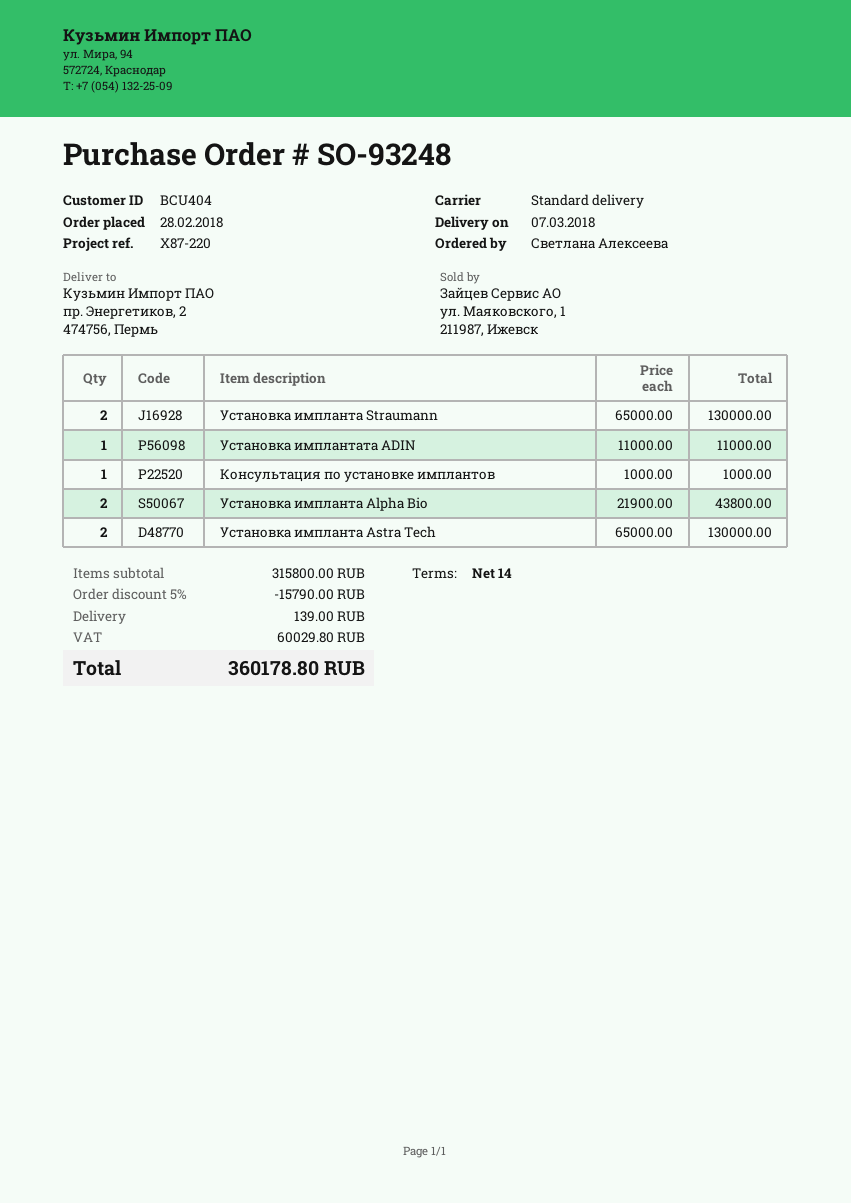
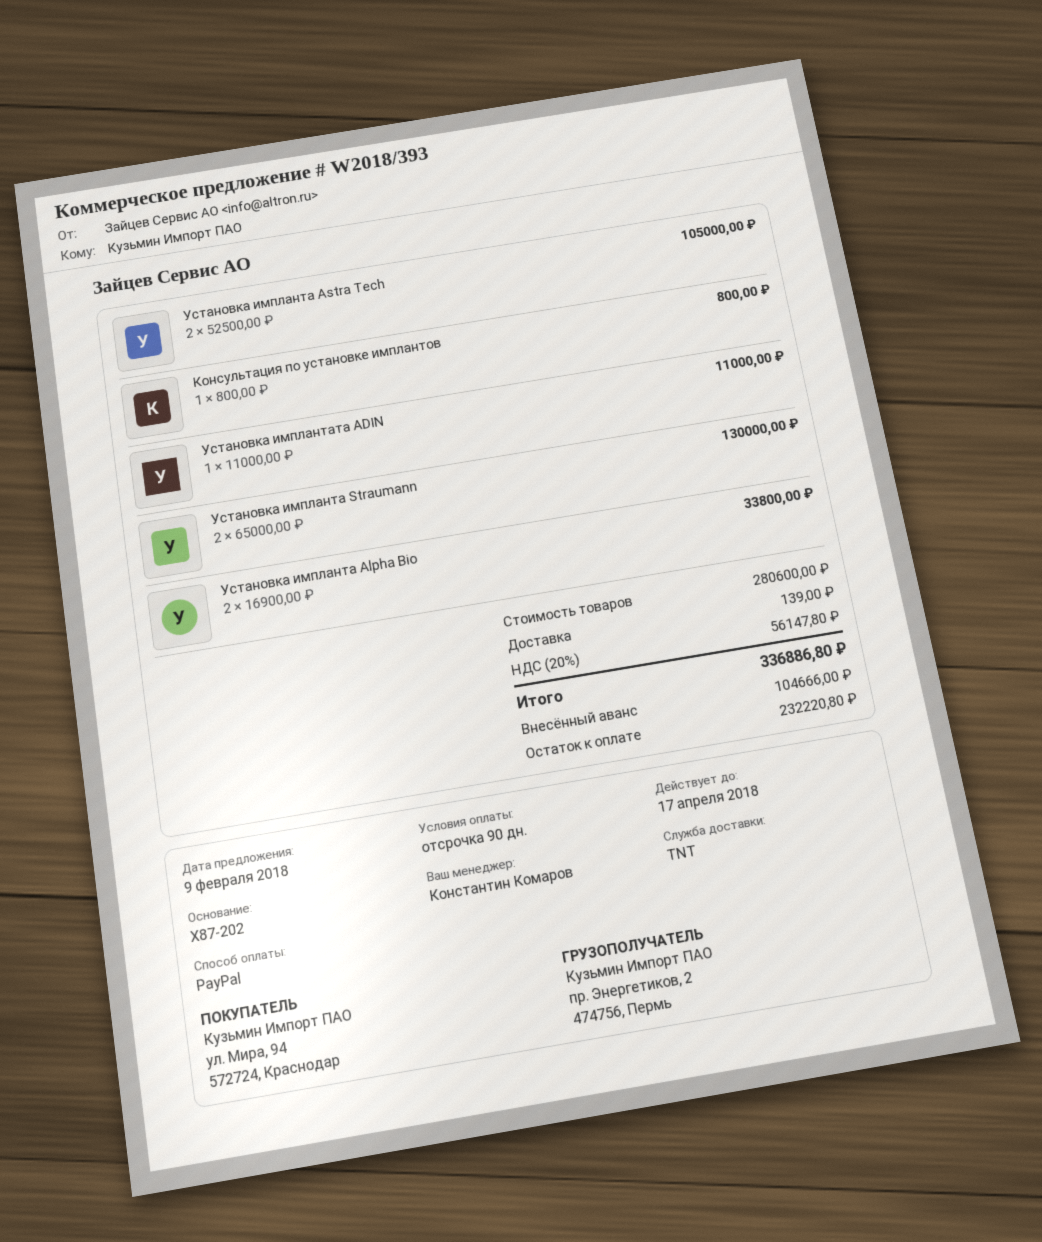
payment terms: 14 days -> 90 days
reference: X87-220 -> X87-202
shipping method: standard -> TNT
Консультация по установке имплантов: 1 x 1000.00 = 1000.00 -> 1 x 800.00 = 800.00
Установка импланта Alpha Bio: 2 x 21900.00 = 43800.00 -> 2 x 16900.00 = 33800.00
Установка импланта Astra Tech: 2 x 65000.00 = 130000.00 -> 2 x 52500.00 = 105000.00
subtotal: 315800.00 -> 280600.00
discount: 5% = 15790.00 -> none
tax: 60029.80 -> 56147.80
total: 360178.80 -> 336886.80

